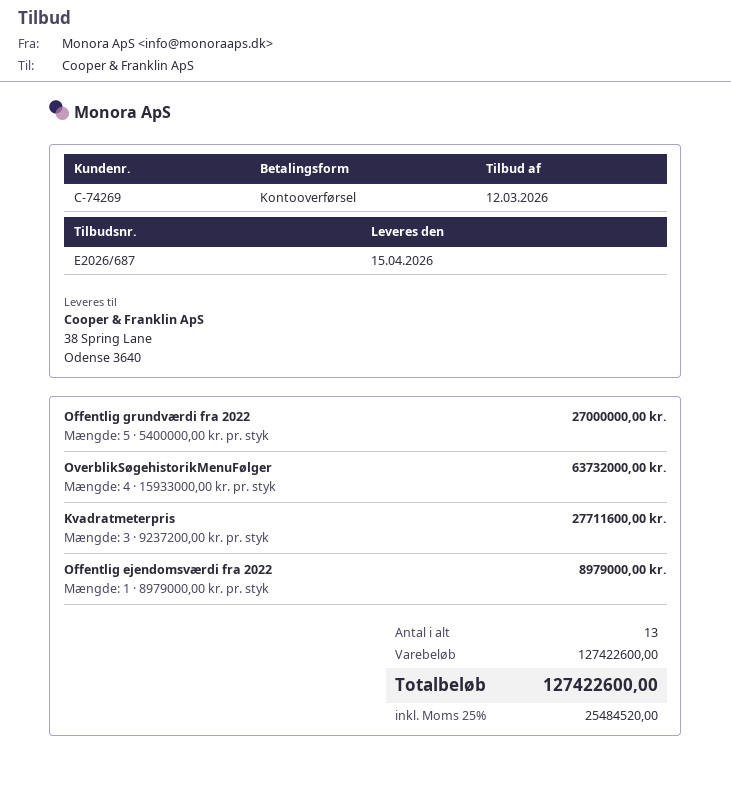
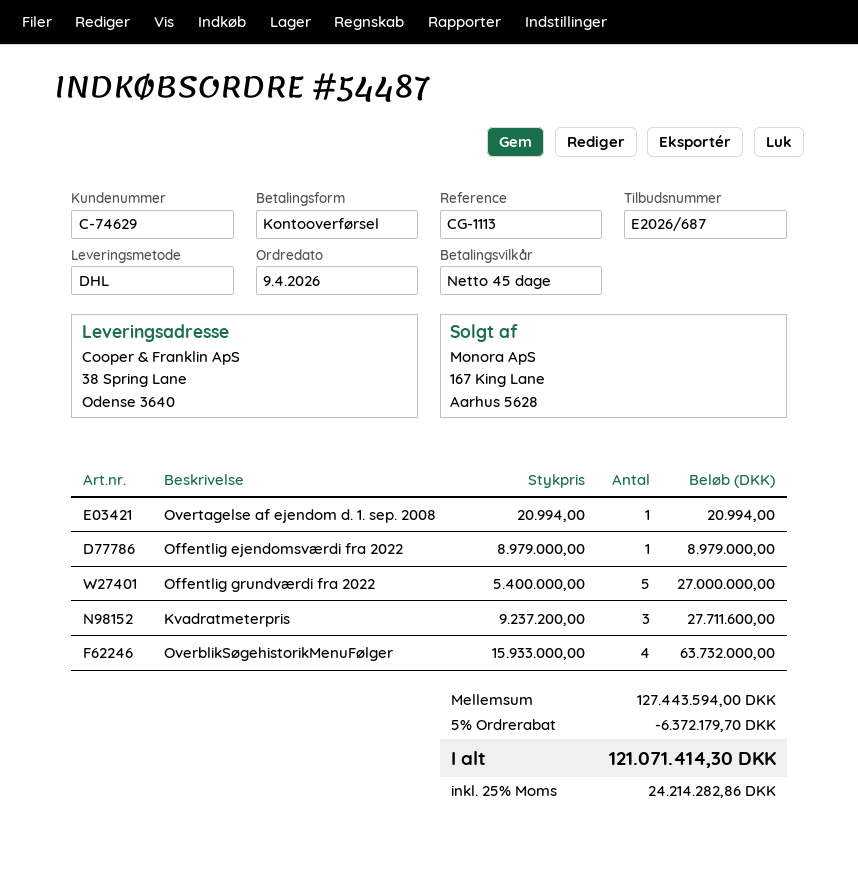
customer number: C-74269 -> C-74629
Overtagelse af ejendom d. 1. sep. 2008: none -> 1 x 20994.00 = 20994.00
subtotal: 127422600.00 -> 127443594.00
discount: none -> 5% = 6372179.70
tax: 25% = 25484520.00 -> 25% = 24214282.86
total: 127422600.00 -> 121071414.30

